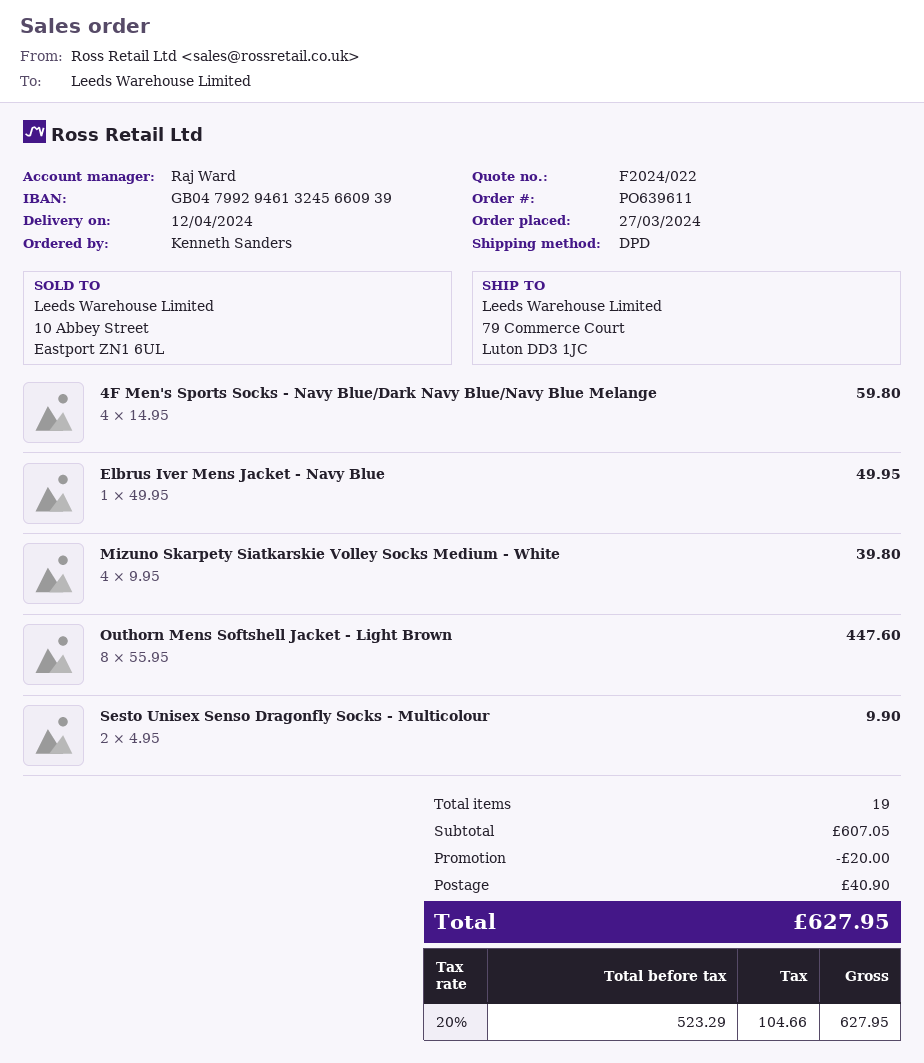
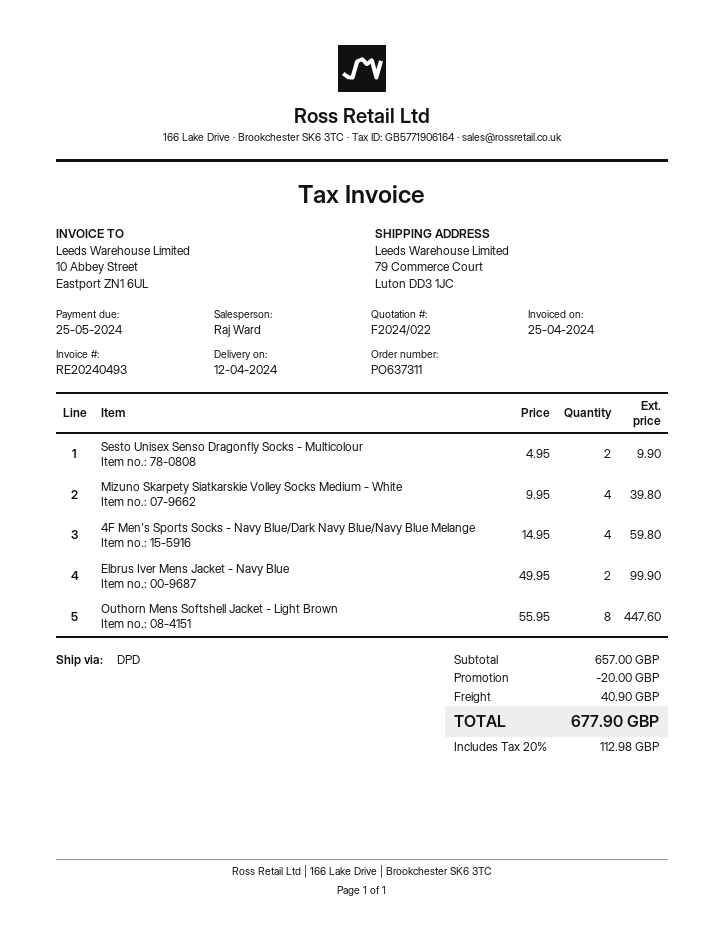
order number: PO639611 -> PO637311
Elbrus Iver Mens Jacket - Navy Blue: 1 x 49.95 = 49.95 -> 2 x 49.95 = 99.90
subtotal: 607.05 -> 657.00
tax: 20% = 104.66 -> 20% = 112.98
total: 627.95 -> 677.90

